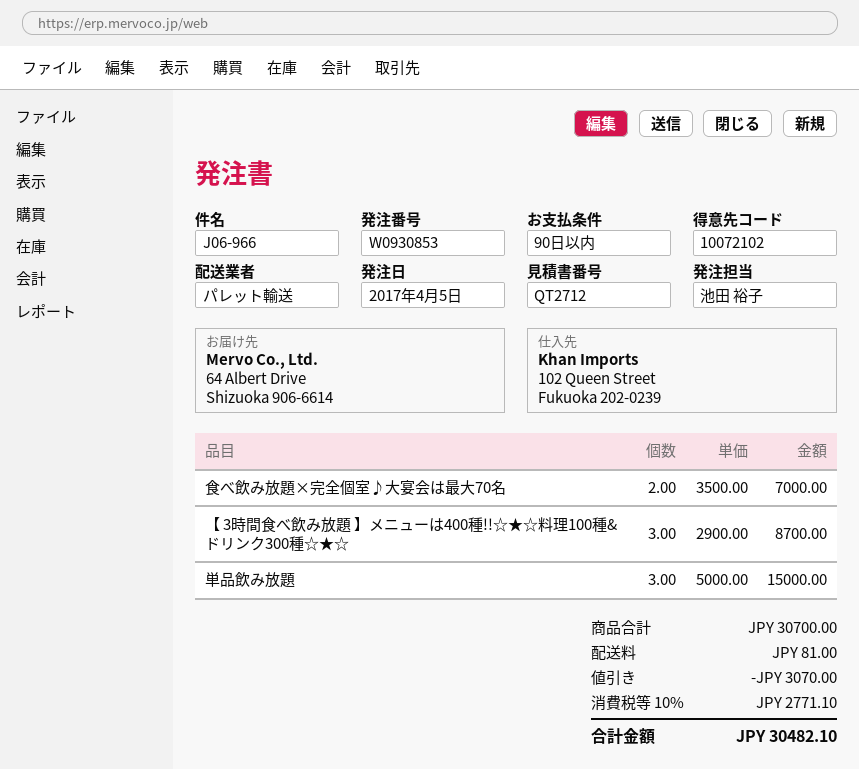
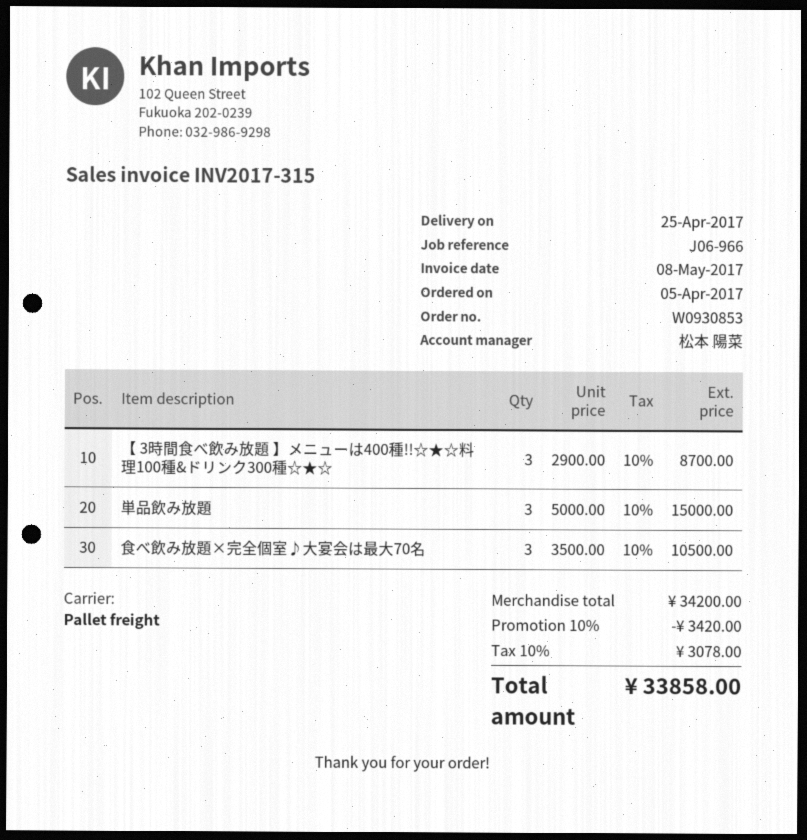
食べ飲み放題×完全個室♪大宴会は最大70名: 2 x 3500.00 = 7000.00 -> 3 x 3500.00 = 10500.00
subtotal: 30700.00 -> 34200.00
discount: 3070.00 -> 3420.00
shipping: 81.00 -> none
tax: 10% = 2771.10 -> 10% = 3078.00
total: 30482.10 -> 33858.00

